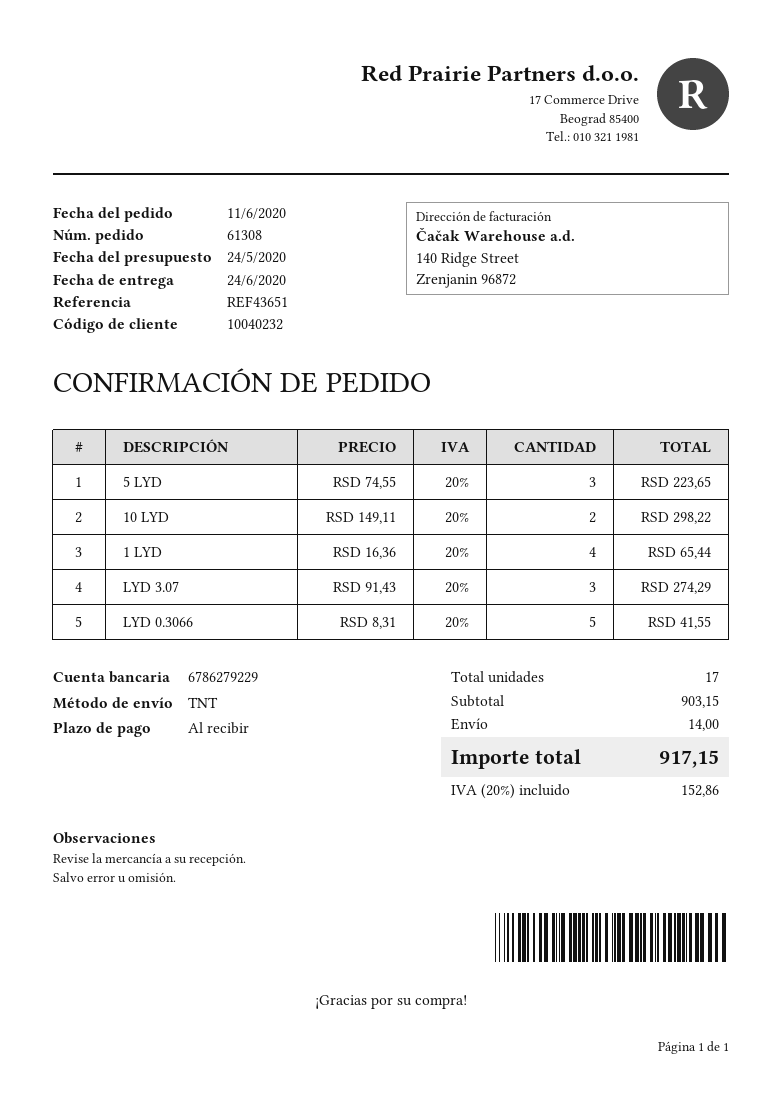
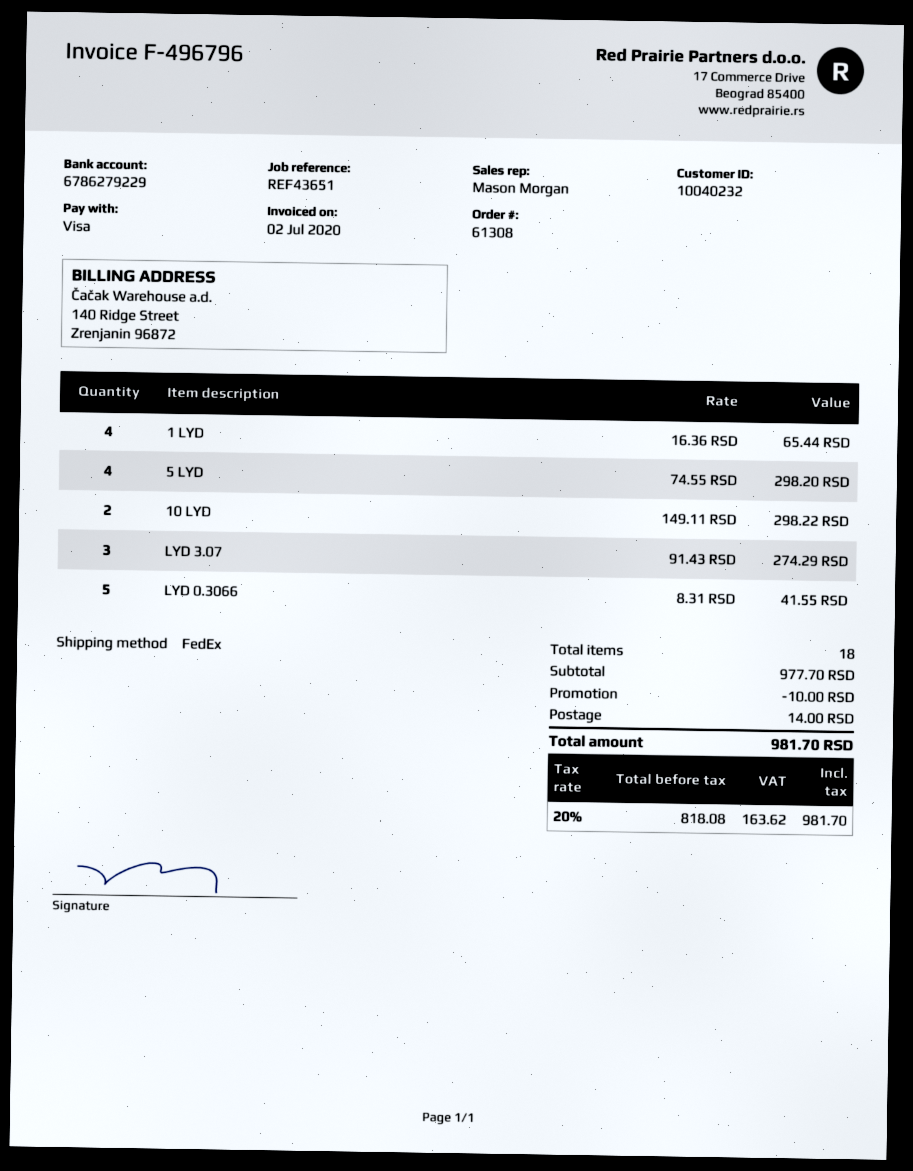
shipping method: TNT -> FedEx
5 LYD: 3 x 74.55 = 223.65 -> 4 x 74.55 = 298.20
total quantity: 17 -> 18
subtotal: 903.15 -> 977.70
discount: none -> 10.00
tax: 20% = 152.86 -> 20% = 163.62
total: 917.15 -> 981.70

